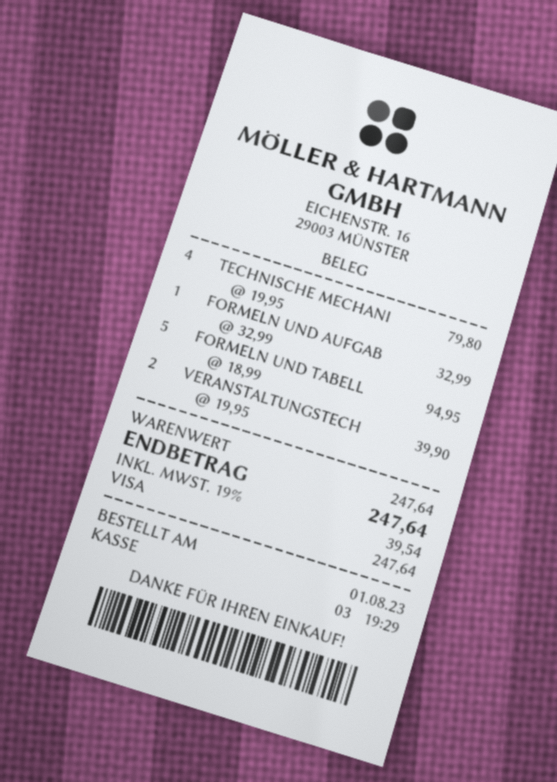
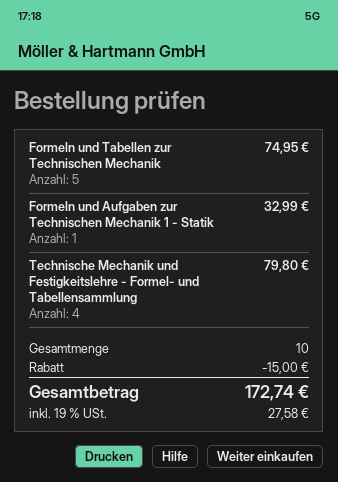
FORMELN UND TABELL: 5 for 94.95 -> 5 for 74.95
VERANSTALTUNGSTECH: 2 for 39.90 -> none
discount: none -> 15.00
tax: 19% = 39.54 -> 19% = 27.58
total: 247.64 -> 172.74

